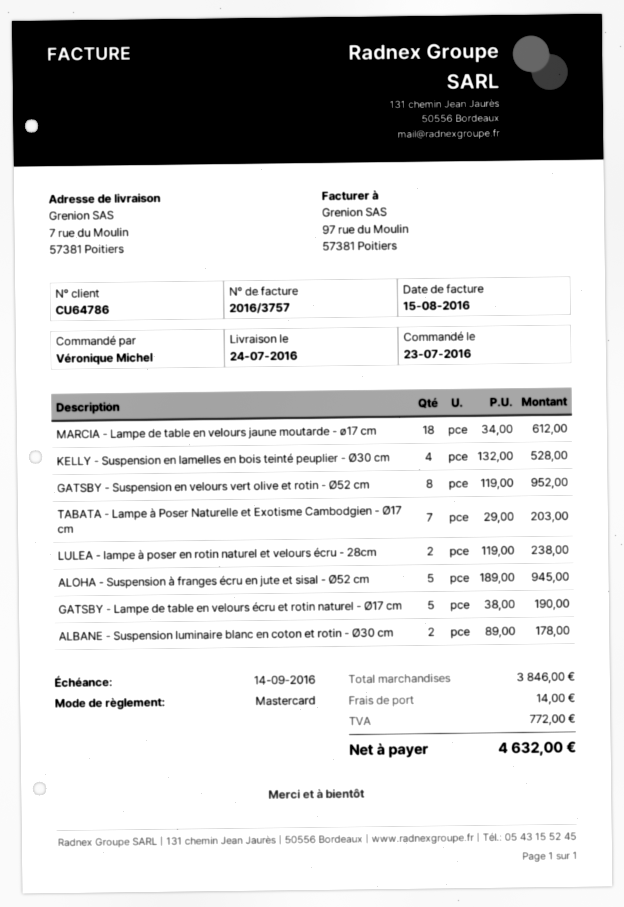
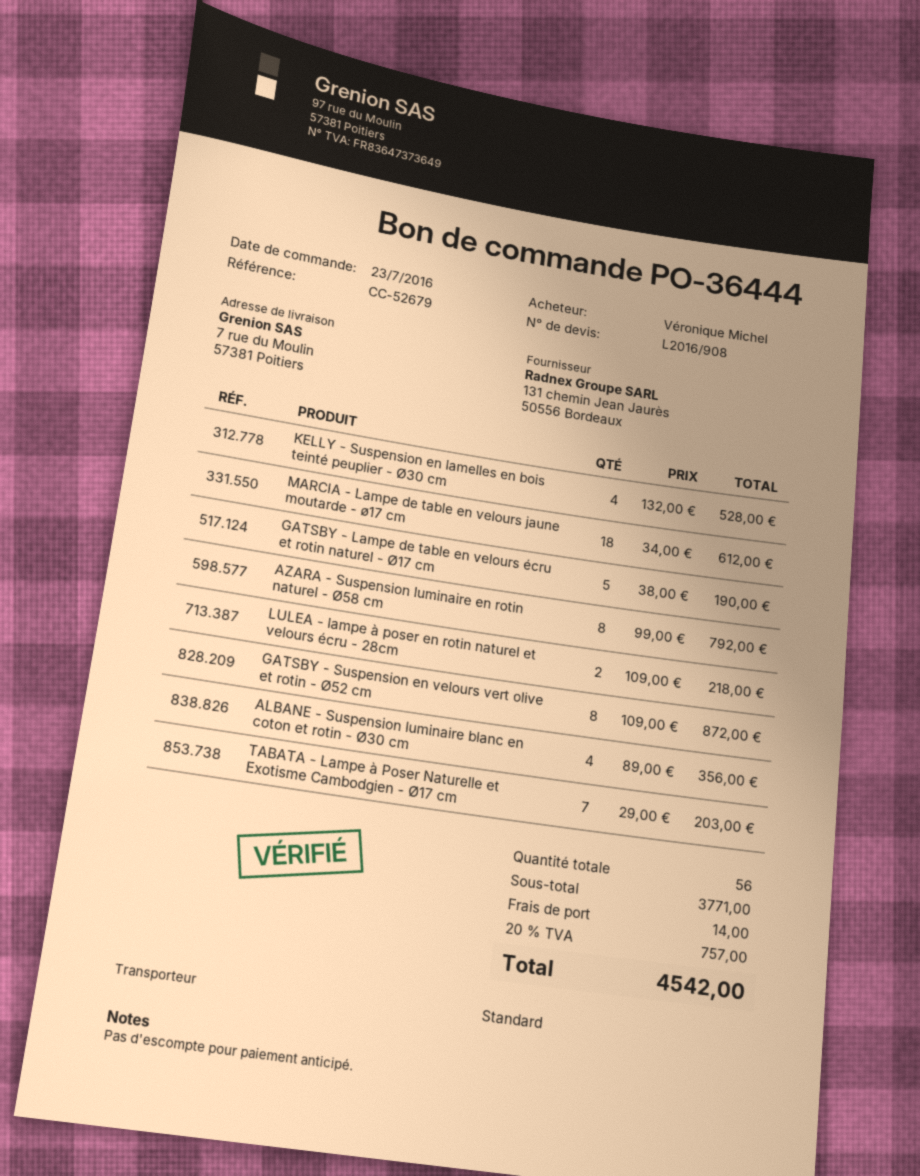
GATSBY - Suspension en velours vert olive et rotin - Ø52 cm: 8 x 119.00 = 952.00 -> 8 x 109.00 = 872.00
LULEA - lampe à poser en rotin naturel et velours écru - 28cm: 2 x 119.00 = 238.00 -> 2 x 109.00 = 218.00
ALOHA - Suspension à franges écru en jute et sisal - Ø52 cm: 5 x 189.00 = 945.00 -> none
ALBANE - Suspension luminaire blanc en coton et rotin - Ø30 cm: 2 x 89.00 = 178.00 -> 4 x 89.00 = 356.00
AZARA - Suspension luminaire en rotin naturel - Ø58 cm: none -> 8 x 99.00 = 792.00
subtotal: 3846.00 -> 3771.00
tax: 772.00 -> 757.00
total: 4632.00 -> 4542.00

